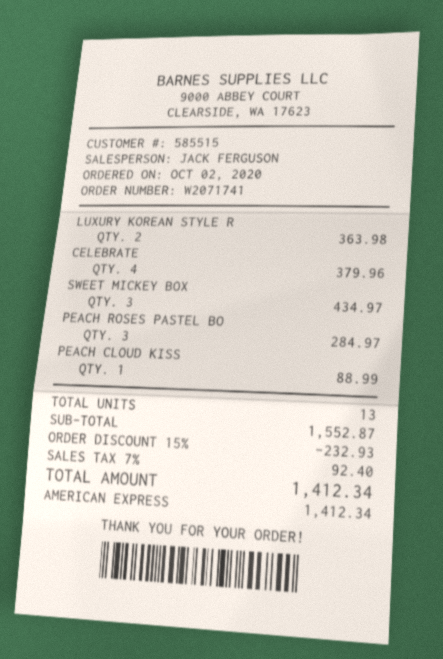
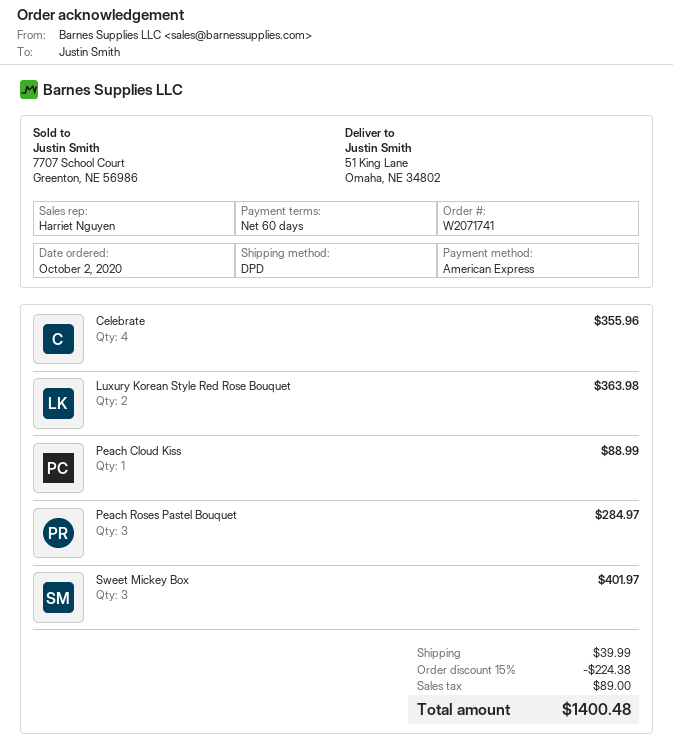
sales rep: JACK FERGUSON -> Harriet Nguyen
CELEBRATE: 4 for 379.96 -> 4 for 355.96
SWEET MICKEY BOX: 3 for 434.97 -> 3 for 401.97
discount: 15% = 232.93 -> 15% = 224.38
shipping: none -> 39.99
tax: 92.40 -> 89.00
total: 1412.34 -> 1400.48

